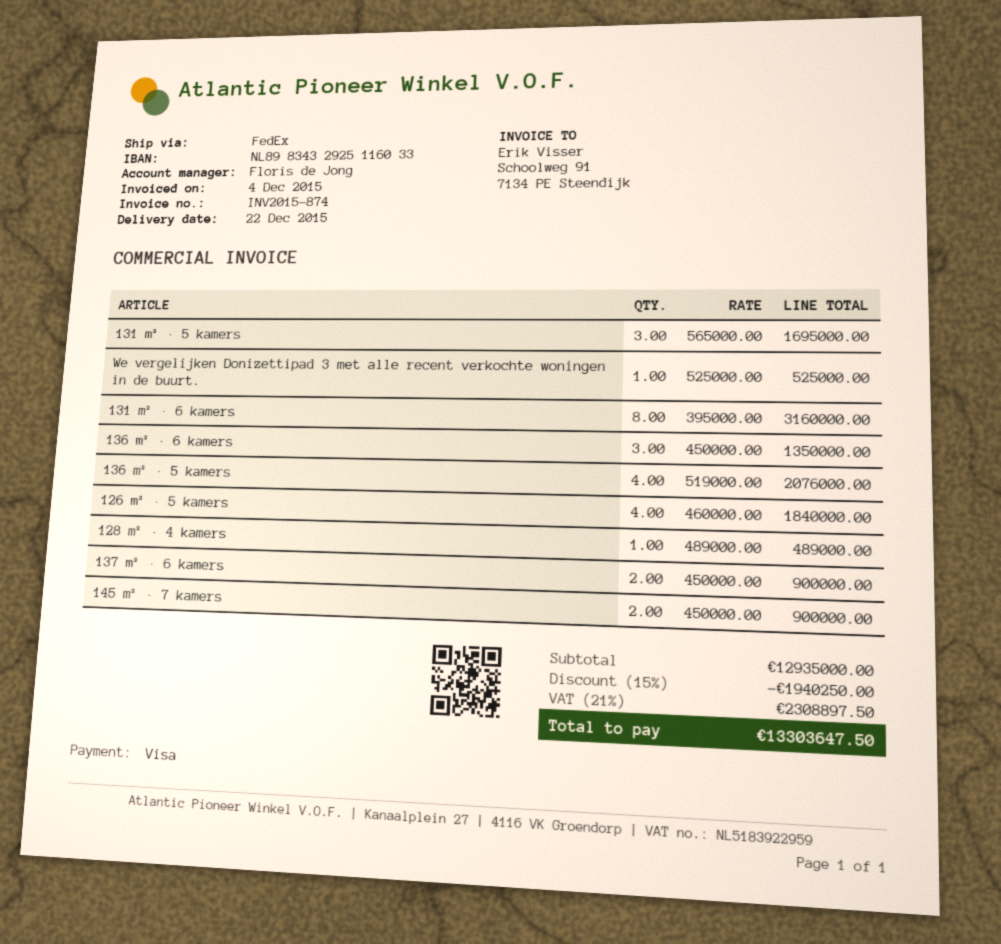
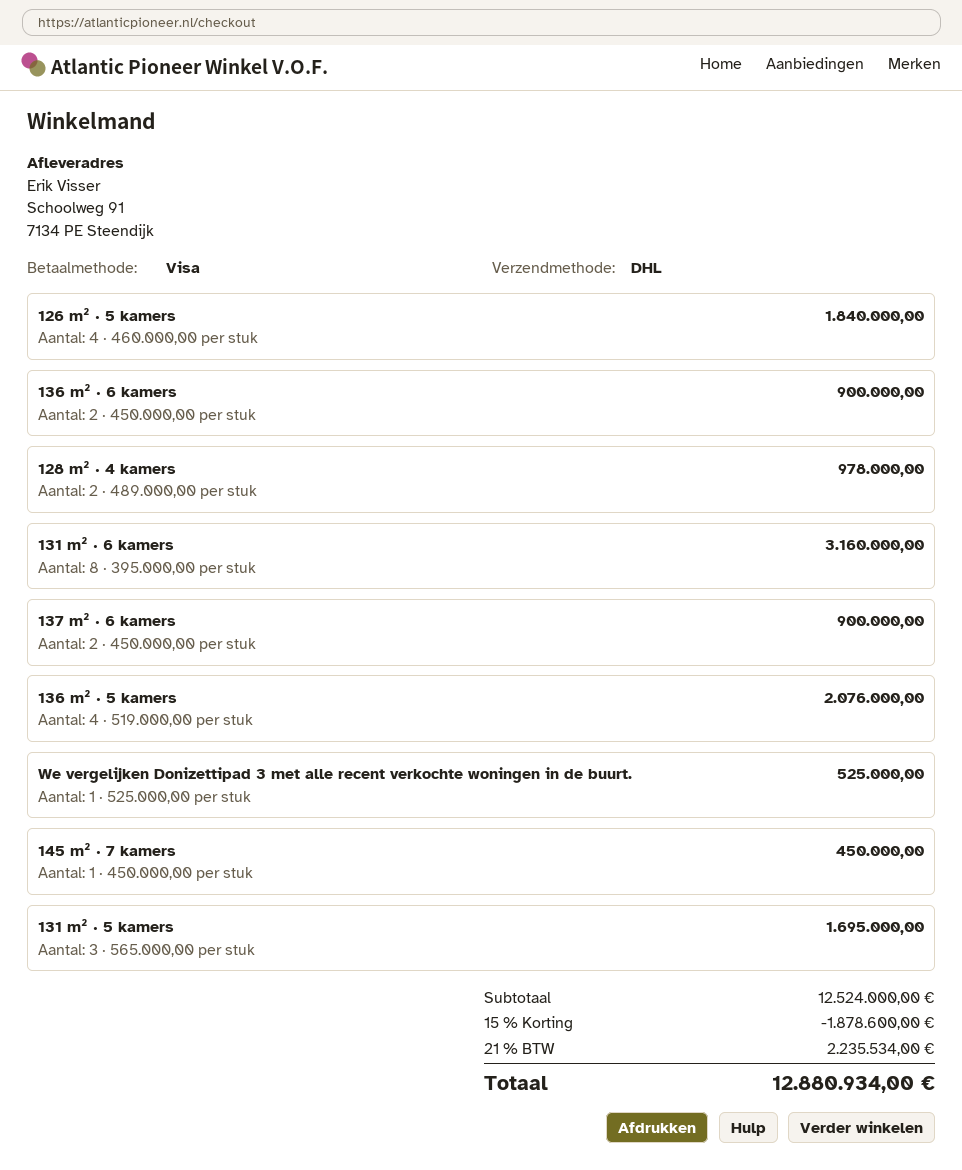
shipping method: FedEx -> DHL
136 m² · 6 kamers: 3 x 450000.00 = 1350000.00 -> 2 x 450000.00 = 900000.00
128 m² · 4 kamers: 1 x 489000.00 = 489000.00 -> 2 x 489000.00 = 978000.00
145 m² · 7 kamers: 2 x 450000.00 = 900000.00 -> 1 x 450000.00 = 450000.00
subtotal: 12935000.00 -> 12524000.00
discount: 15% = 1940250.00 -> 15% = 1878600.00
tax: 21% = 2308897.50 -> 21% = 2235534.00
total: 13303647.50 -> 12880934.00

